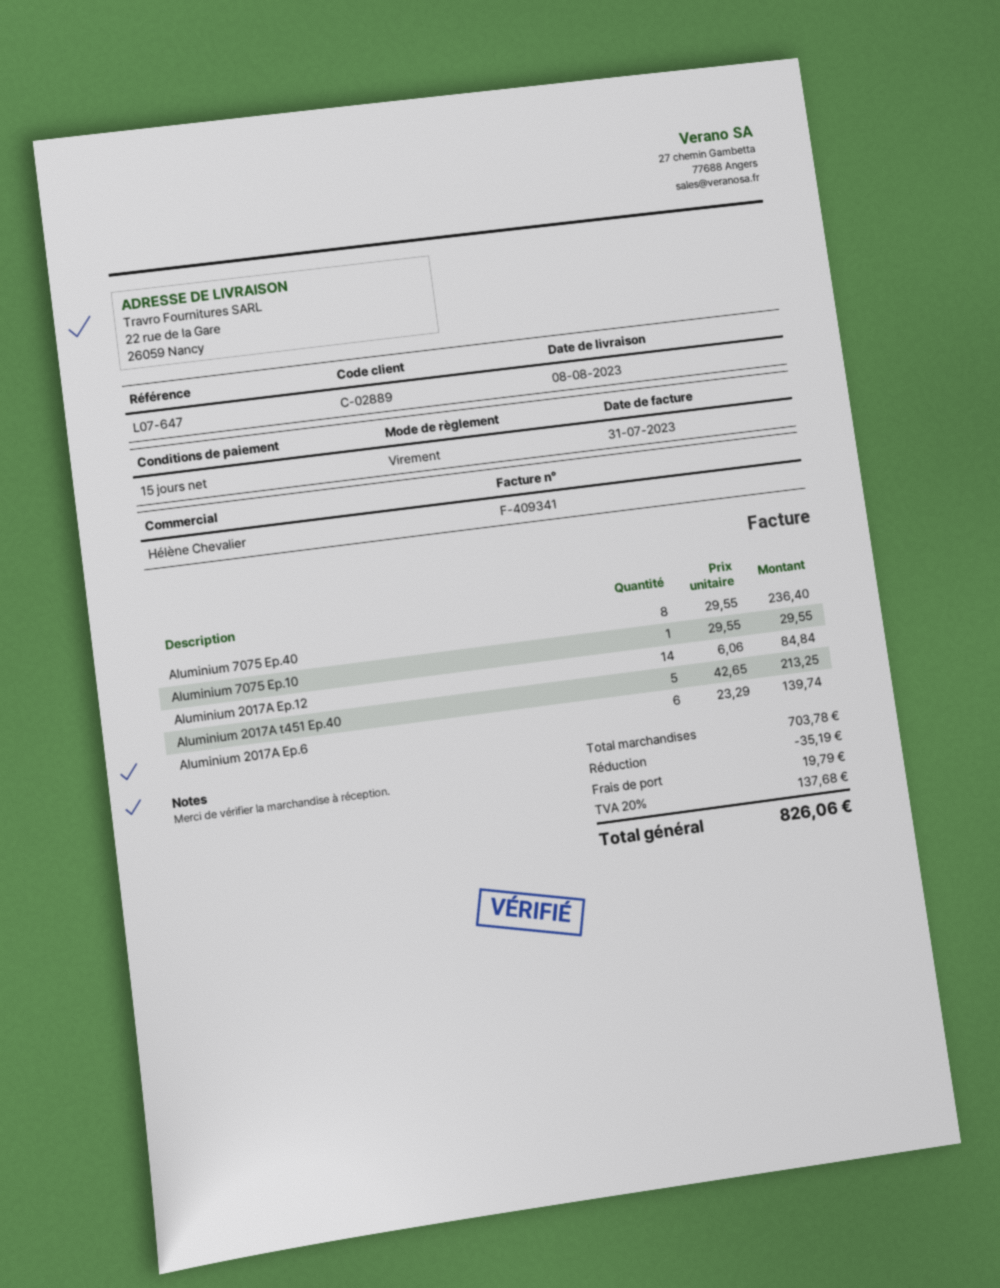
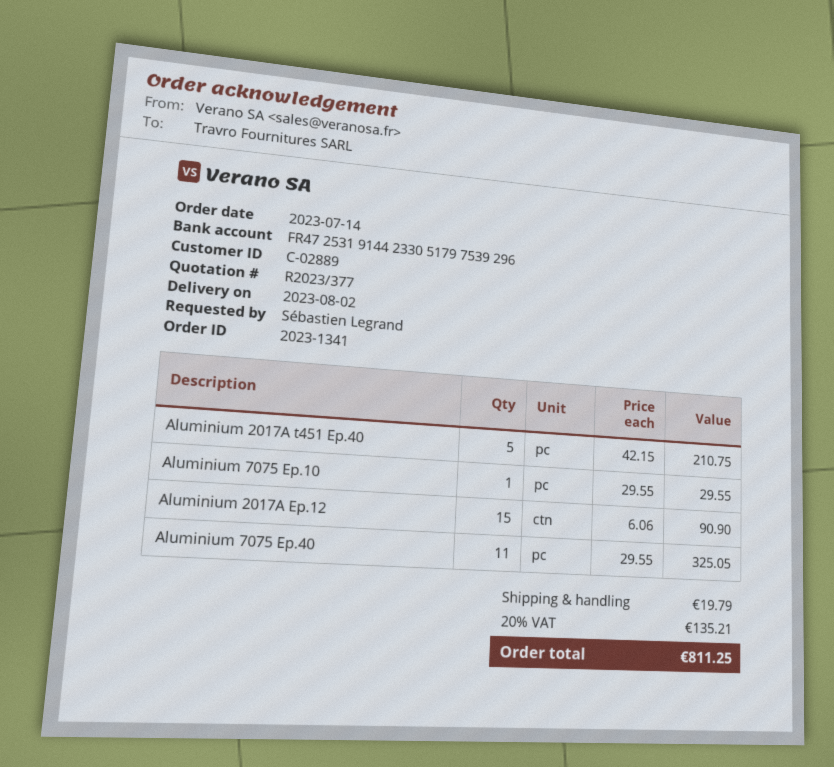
delivery date: 2023-08-08 -> 2023-08-02
Aluminium 7075 Ep.40: 8 x 29.55 = 236.40 -> 11 x 29.55 = 325.05
Aluminium 2017A Ep.12: 14 x 6.06 = 84.84 -> 15 x 6.06 = 90.90
Aluminium 2017A t451 Ep.40: 5 x 42.65 = 213.25 -> 5 x 42.15 = 210.75
Aluminium 2017A Ep.6: 6 x 23.29 = 139.74 -> none
discount: 35.19 -> none
tax: 20% = 137.68 -> 20% = 135.21
total: 826.06 -> 811.25

